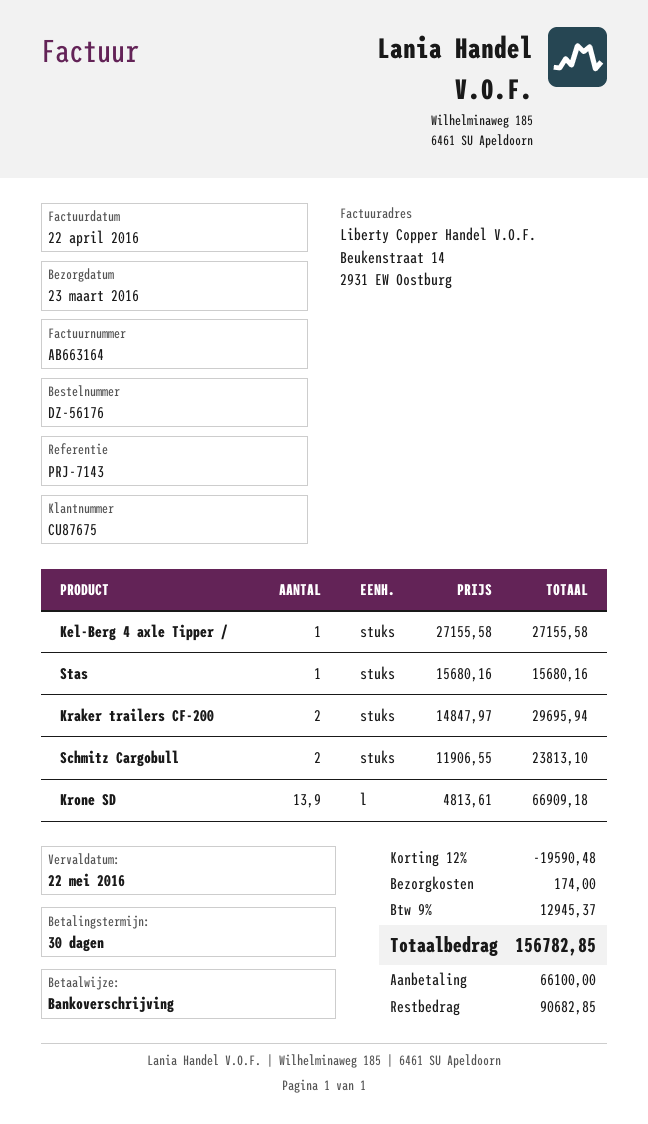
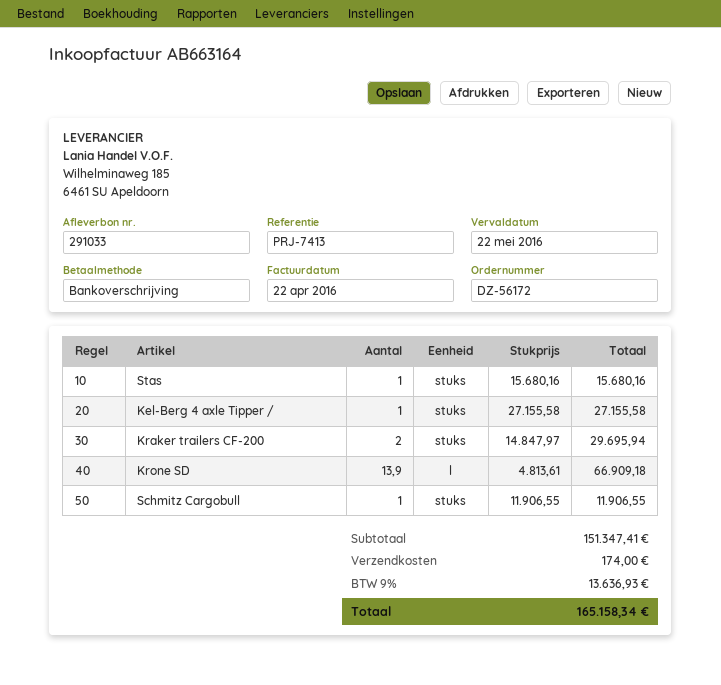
order number: DZ-56176 -> DZ-56172
reference: PRJ-7143 -> PRJ-7413
Schmitz Cargobull: 2 x 11906.55 = 23813.10 -> 1 x 11906.55 = 11906.55
discount: 12% = 19590.48 -> none
tax: 9% = 12945.37 -> 9% = 13636.93
total: 156782.85 -> 165158.34

